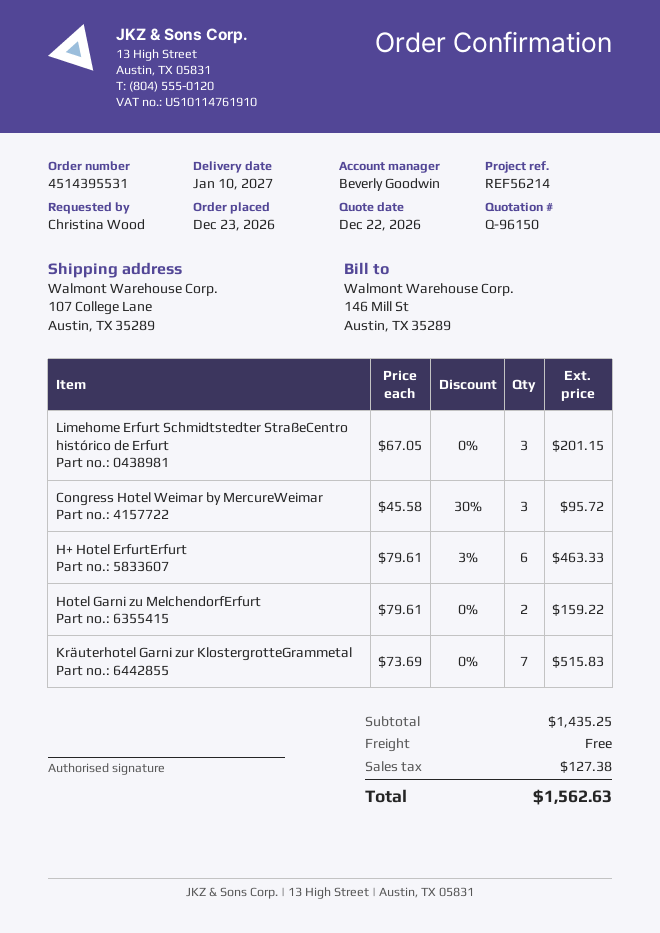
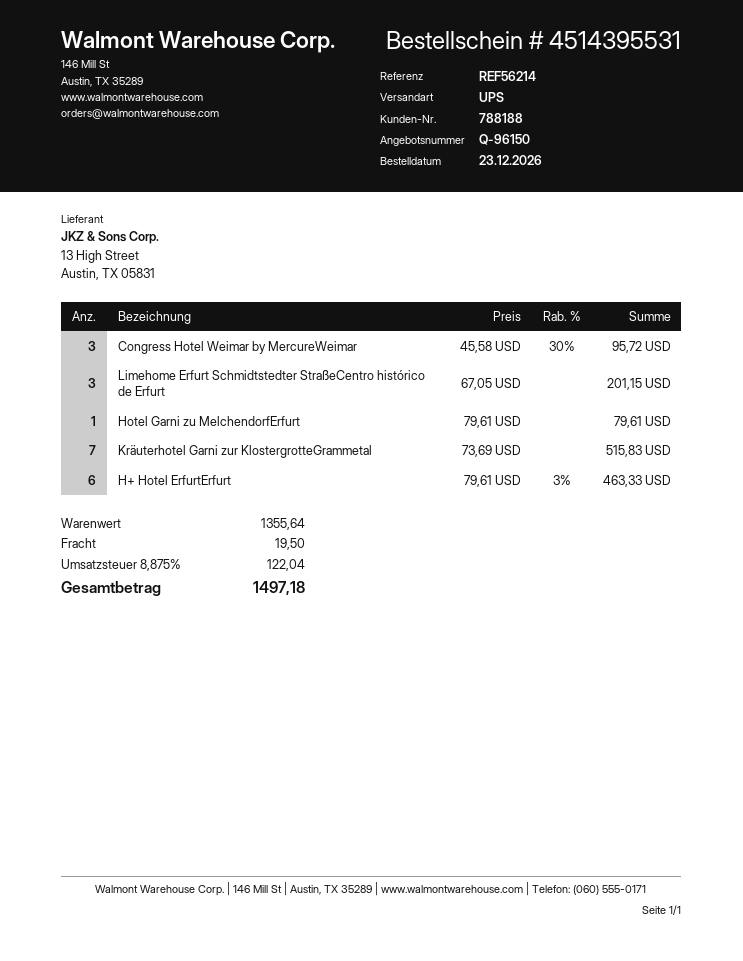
Hotel Garni zu MelchendorfErfurt: 2 x 79.61 = 159.22 -> 1 x 79.61 = 79.61
subtotal: 1435.25 -> 1355.64
shipping: 0.00 -> 19.50
tax: 127.38 -> 122.04
total: 1562.63 -> 1497.18

